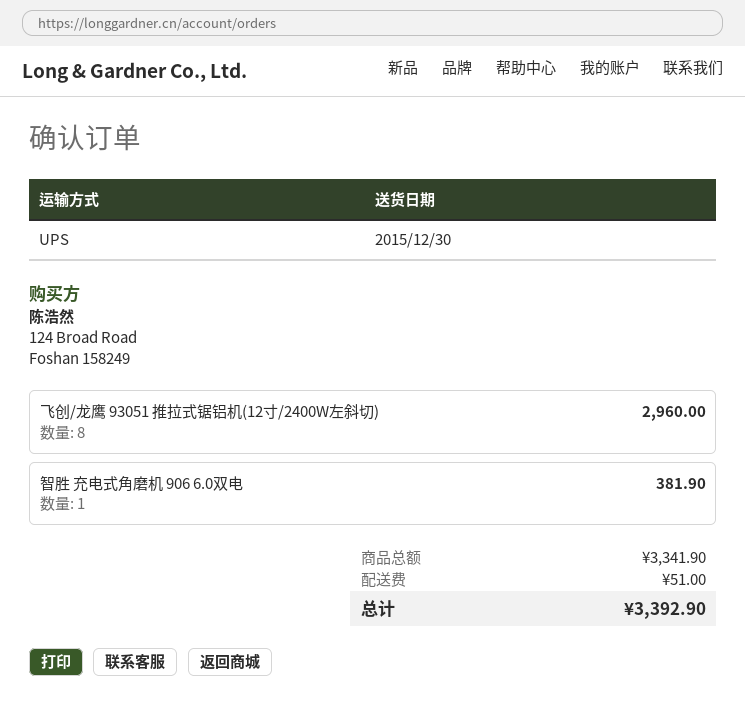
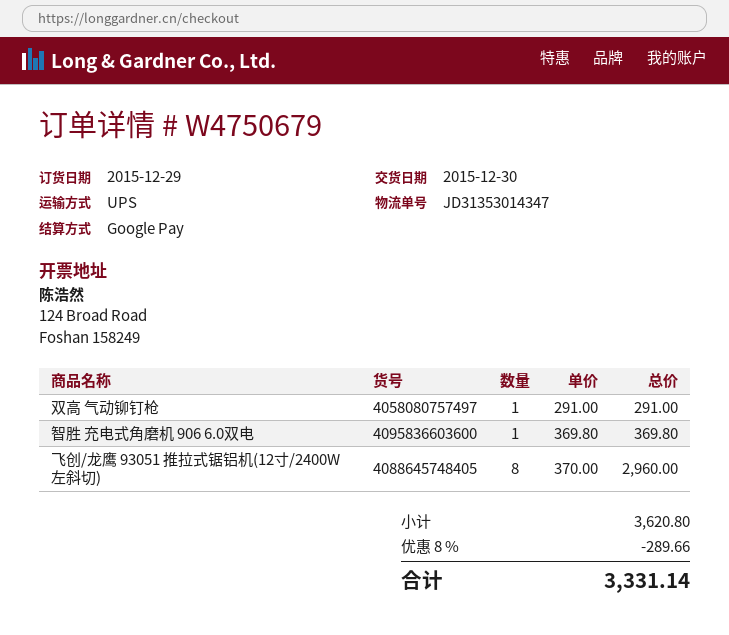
智胜 充电式角磨机 906 6.0双电: 1 for 381.90 -> 1 for 369.80
双高 气动铆钉枪: none -> 1 for 291.00
subtotal: 3341.90 -> 3620.80
discount: none -> 8% = 289.66
shipping: 51.00 -> none
total: 3392.90 -> 3331.14

